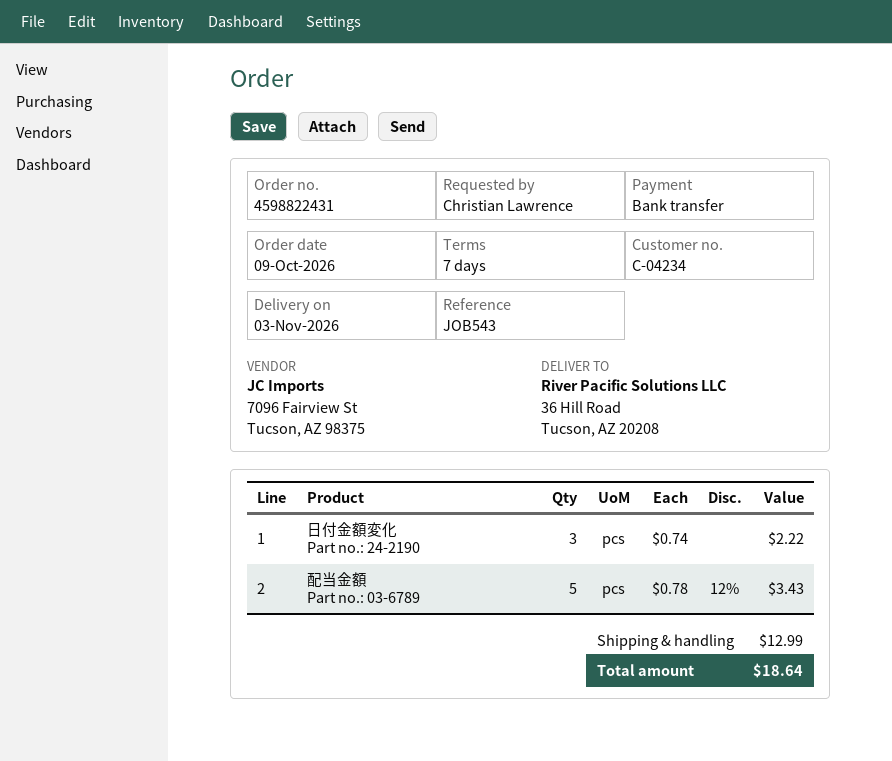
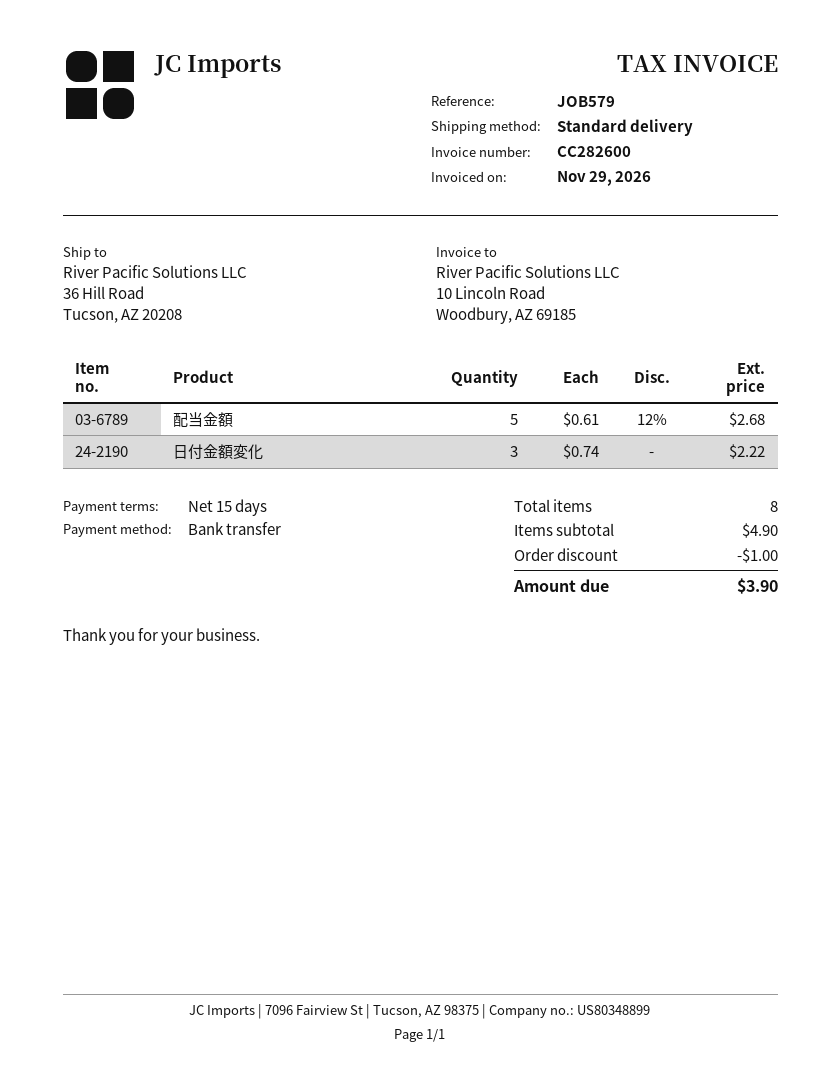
payment terms: 7 days -> 15 days
reference: JOB543 -> JOB579
配当金額: 5 x 0.78 - 12% = 3.43 -> 5 x 0.61 - 12% = 2.68
discount: none -> 1.00
shipping: 12.99 -> none
total: 18.64 -> 3.90

